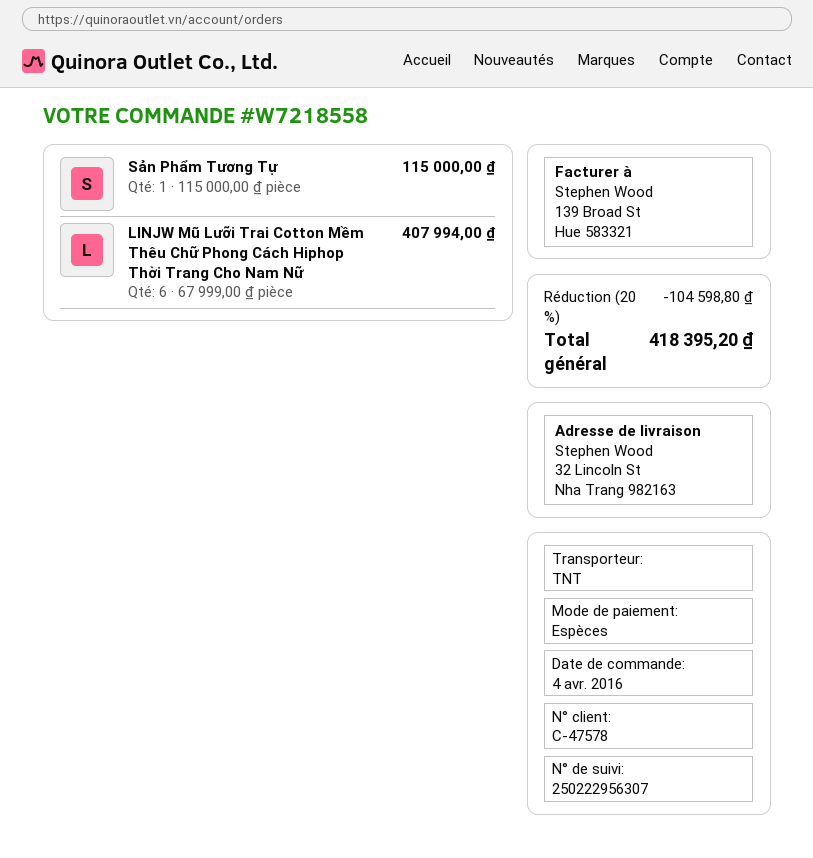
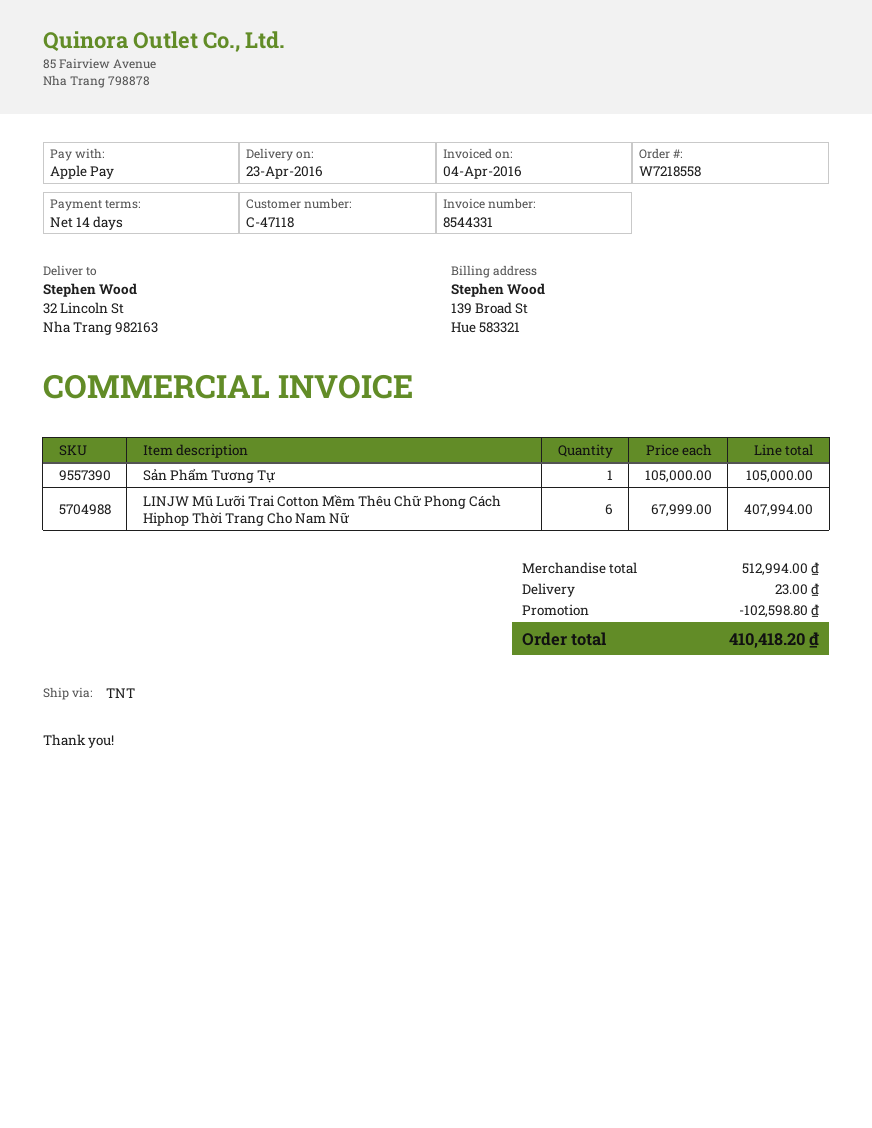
customer number: C-47578 -> C-47118
payment method: cash -> Apple Pay
Sản Phẩm Tương Tự: 1 x 115000.00 = 115000.00 -> 1 x 105000.00 = 105000.00
discount: 104598.80 -> 102598.80
shipping: none -> 23.00
total: 418395.20 -> 410418.20

